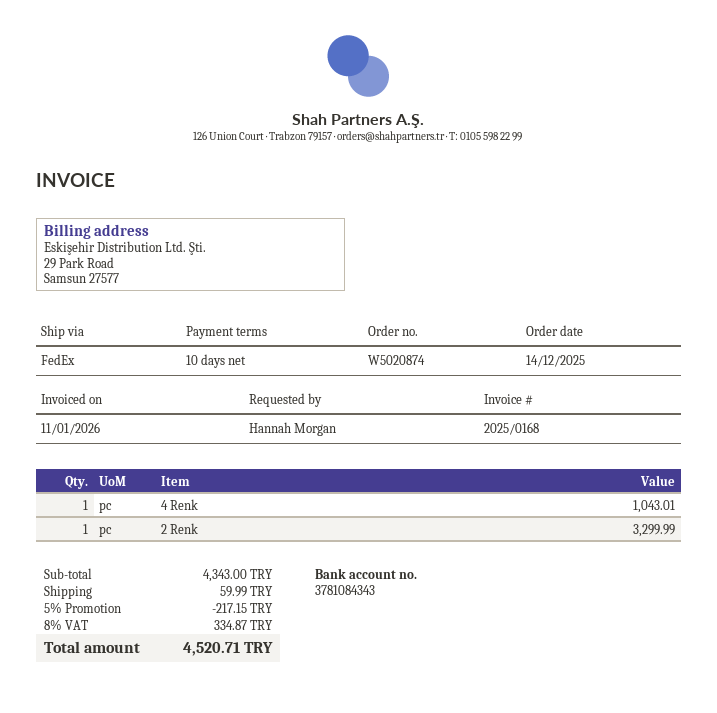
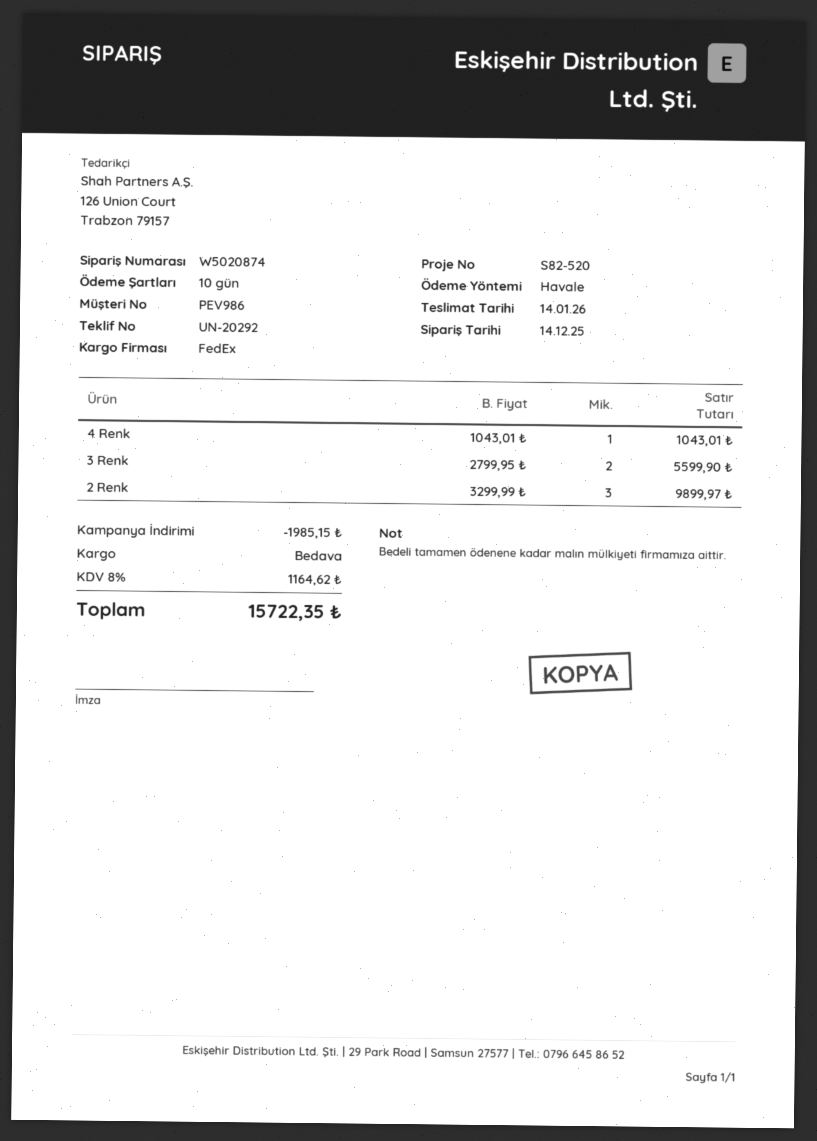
2 Renk: 1 for 3299.99 -> 3 for 9899.97
3 Renk: none -> 2 for 5599.90
discount: 217.15 -> 1985.15
shipping: 59.99 -> 0.00
tax: 8% = 334.87 -> 8% = 1164.62
total: 4520.71 -> 15722.35

